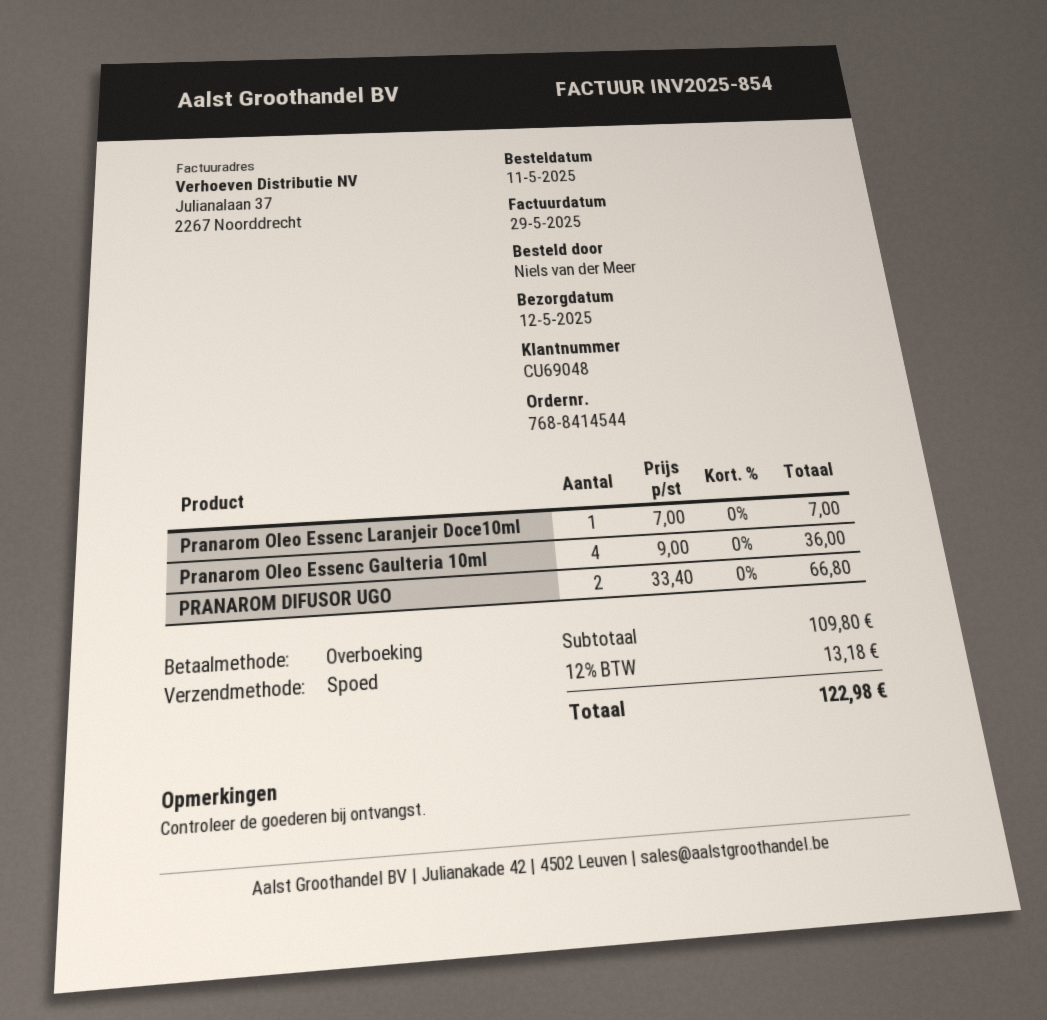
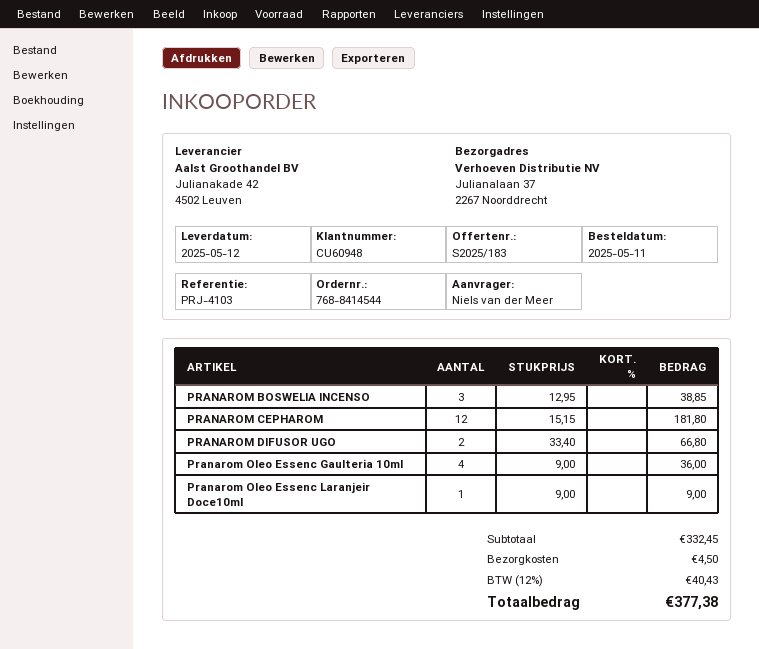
customer number: CU69048 -> CU60948
Pranarom Oleo Essenc Laranjeir Doce10ml: 1 x 7.00 = 7.00 -> 1 x 9.00 = 9.00
PRANAROM BOSWELIA INCENSO: none -> 3 x 12.95 = 38.85
PRANAROM CEPHAROM: none -> 12 x 15.15 = 181.80
subtotal: 109.80 -> 332.45
shipping: none -> 4.50
tax: 12% = 13.18 -> 12% = 40.43
total: 122.98 -> 377.38

